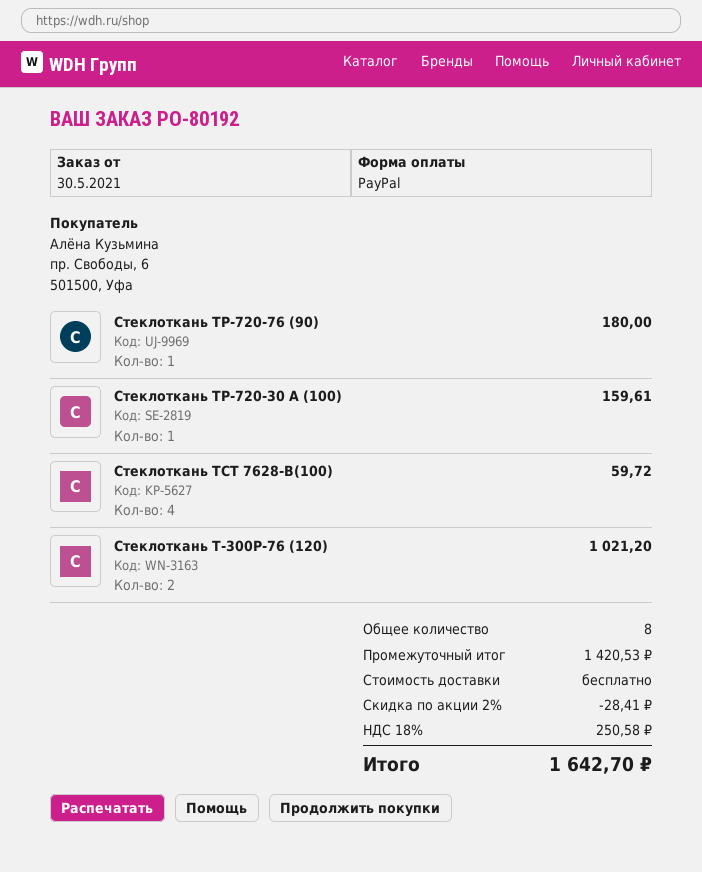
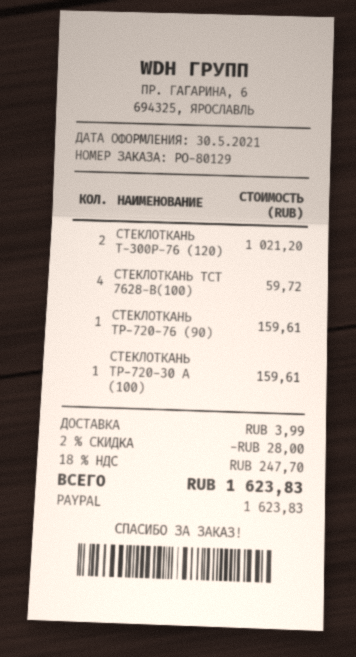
order number: PO-80192 -> PO-80129
Стеклоткань ТР-720-76 (90): 1 for 180.00 -> 1 for 159.61
discount: 2% = 28.41 -> 2% = 28.00
shipping: 0.00 -> 3.99
tax: 18% = 250.58 -> 18% = 247.70
total: 1642.70 -> 1623.83

